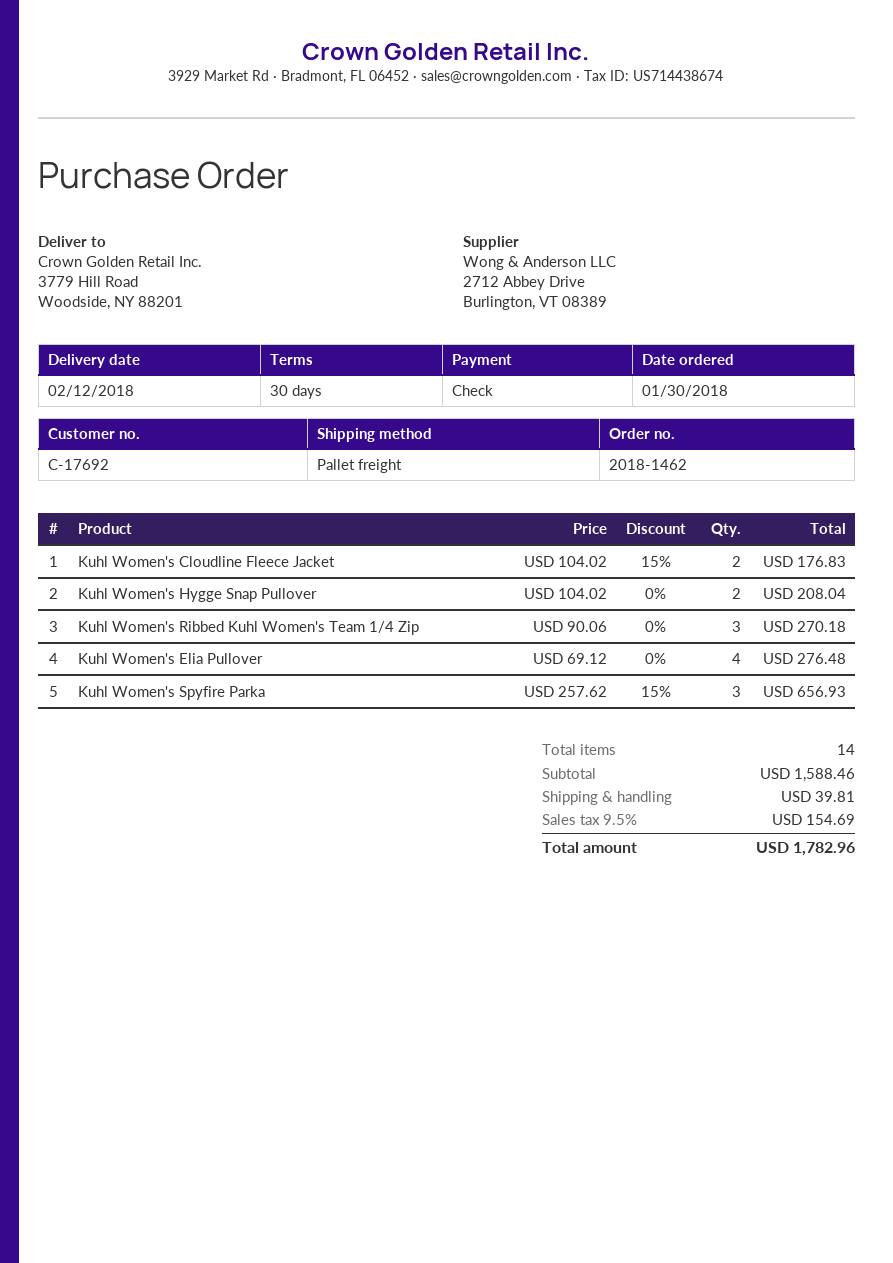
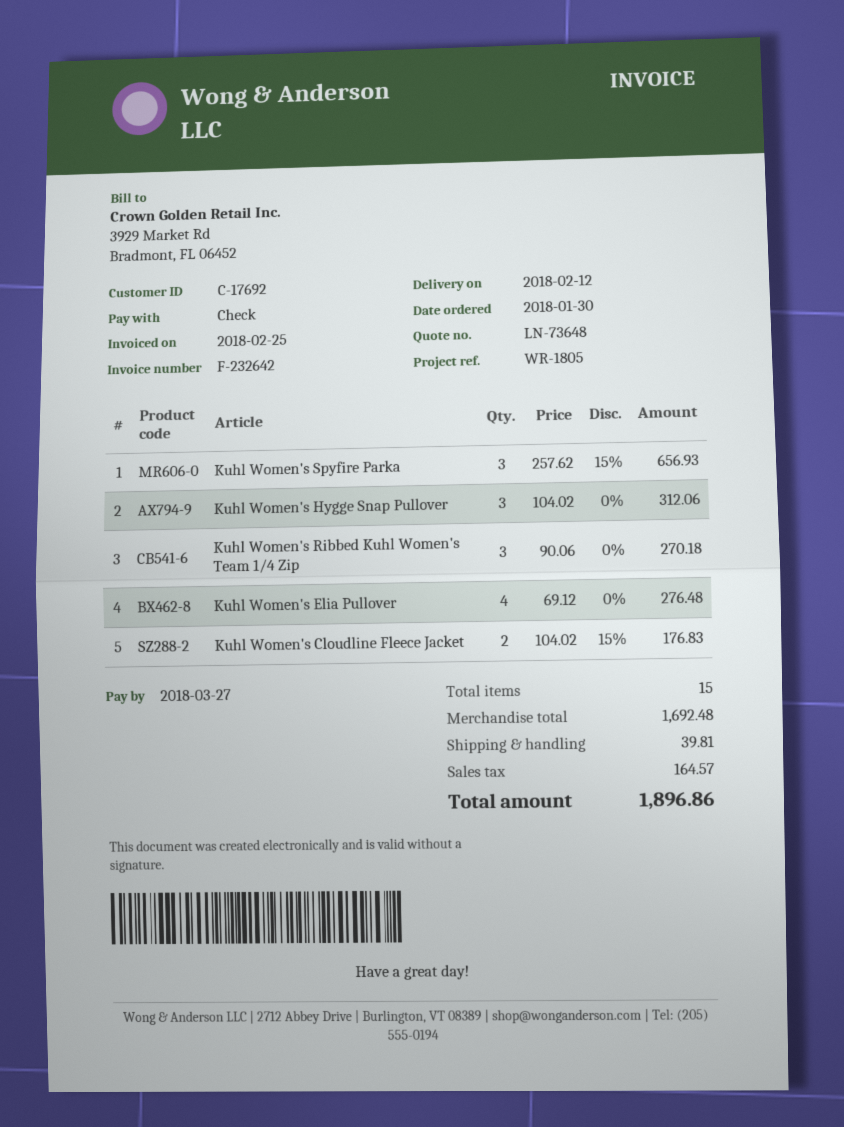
Kuhl Women's Hygge Snap Pullover: 2 x 104.02 = 208.04 -> 3 x 104.02 = 312.06
total quantity: 14 -> 15
subtotal: 1588.46 -> 1692.48
tax: 154.69 -> 164.57
total: 1782.96 -> 1896.86

